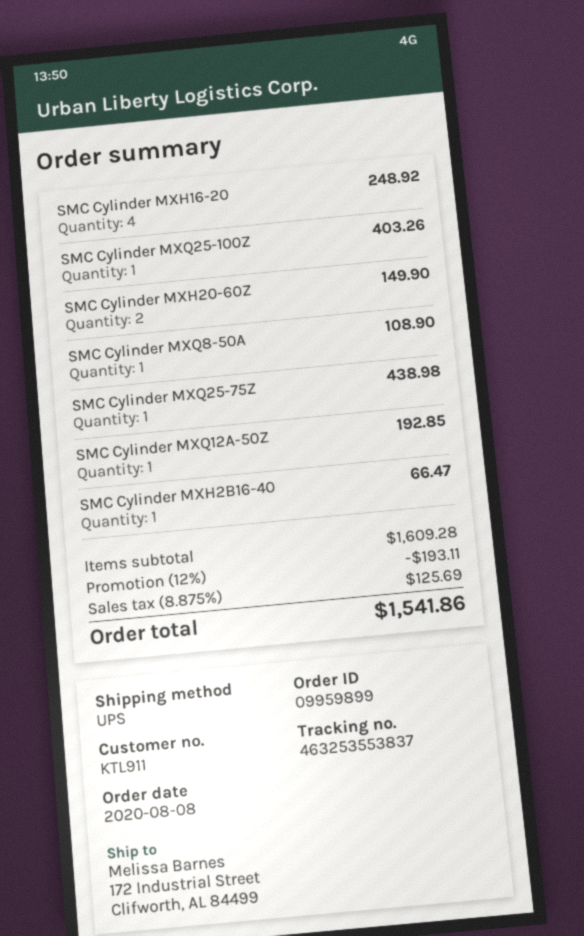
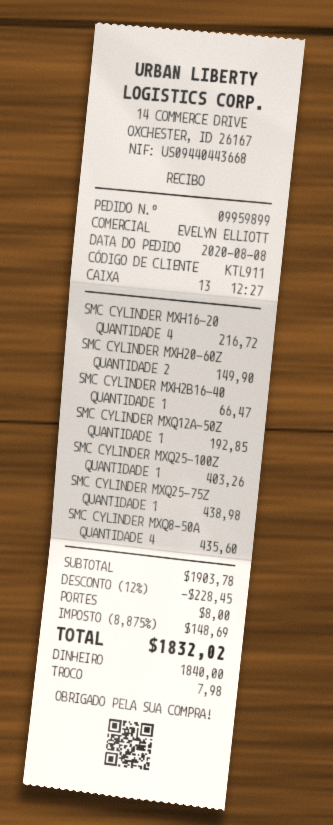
SMC Cylinder MXH16-20: 4 for 248.92 -> 4 for 216.72
SMC Cylinder MXQ8-50A: 1 for 108.90 -> 4 for 435.60
subtotal: 1609.28 -> 1903.78
discount: 12% = 193.11 -> 12% = 228.45
shipping: none -> 8.00
tax: 8.875% = 125.69 -> 8.875% = 148.69
total: 1541.86 -> 1832.02

